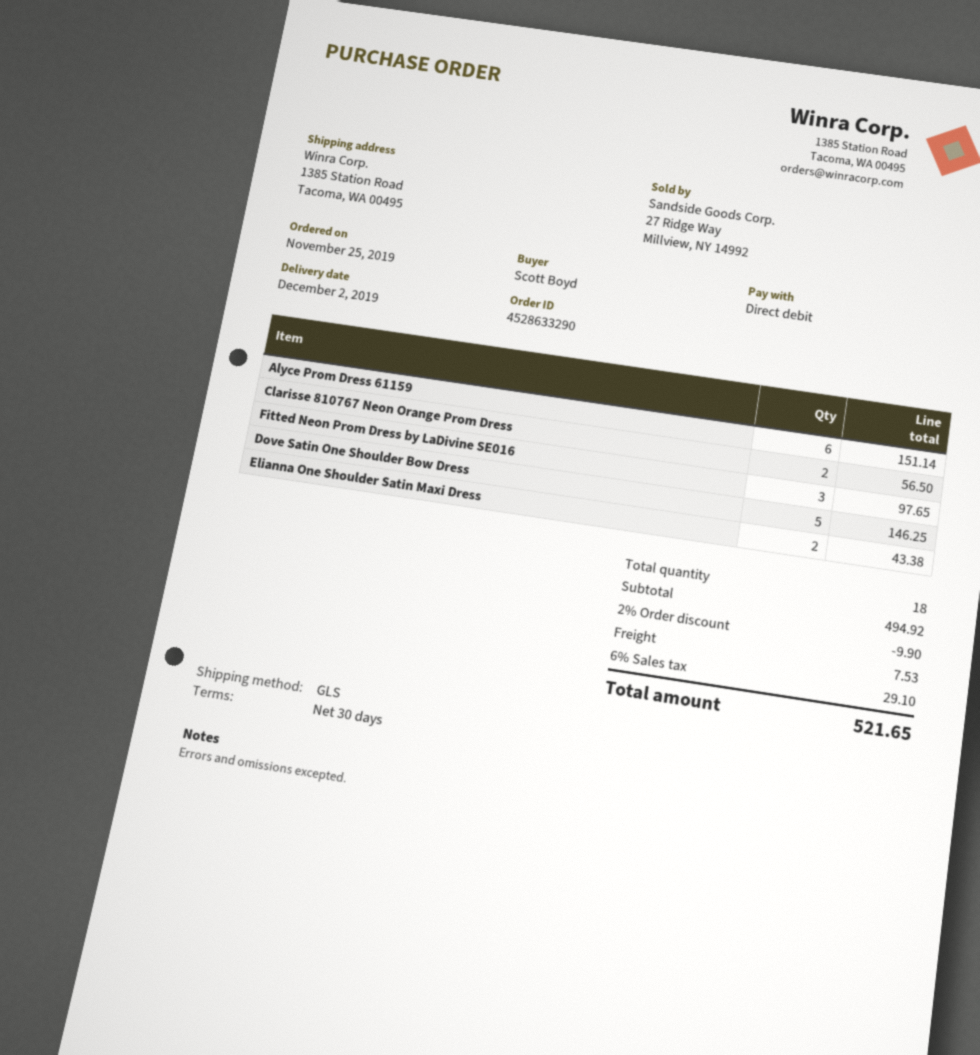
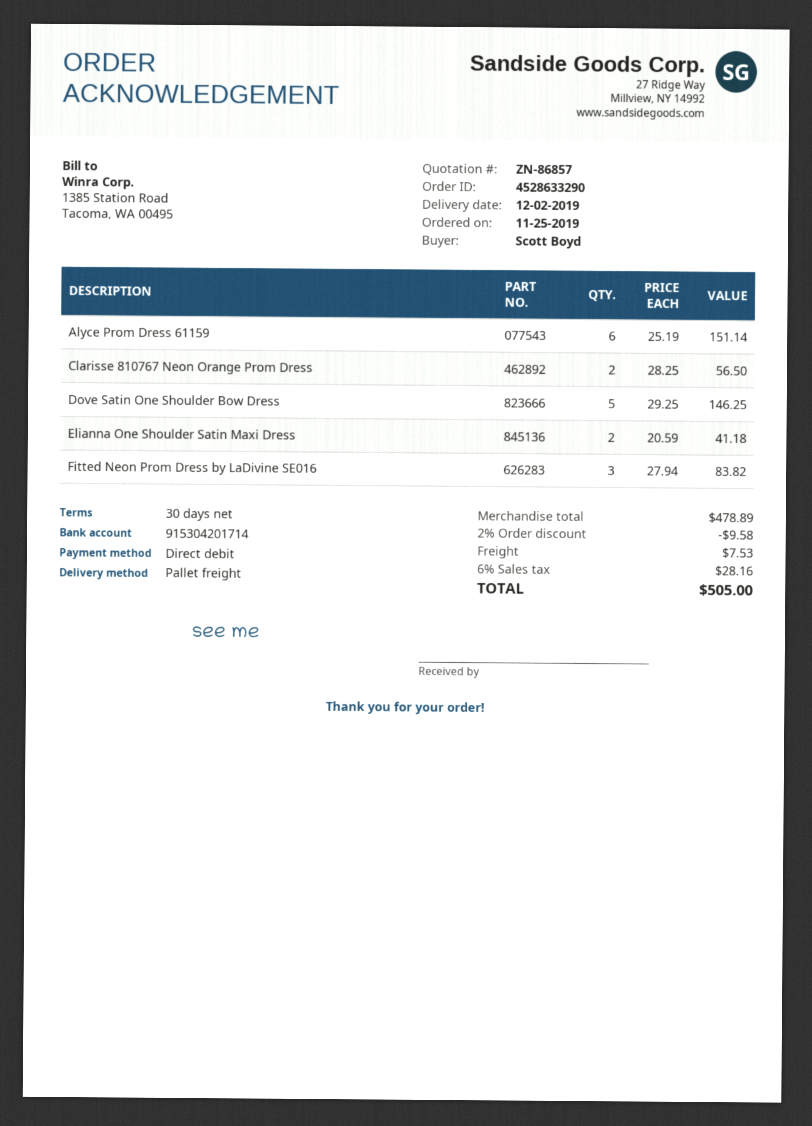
shipping method: GLS -> pallet freight
Fitted Neon Prom Dress by LaDivine SE016: 3 for 97.65 -> 3 for 83.82
Elianna One Shoulder Satin Maxi Dress: 2 for 43.38 -> 2 for 41.18
subtotal: 494.92 -> 478.89
discount: 2% = 9.90 -> 2% = 9.58
tax: 6% = 29.10 -> 6% = 28.16
total: 521.65 -> 505.00

